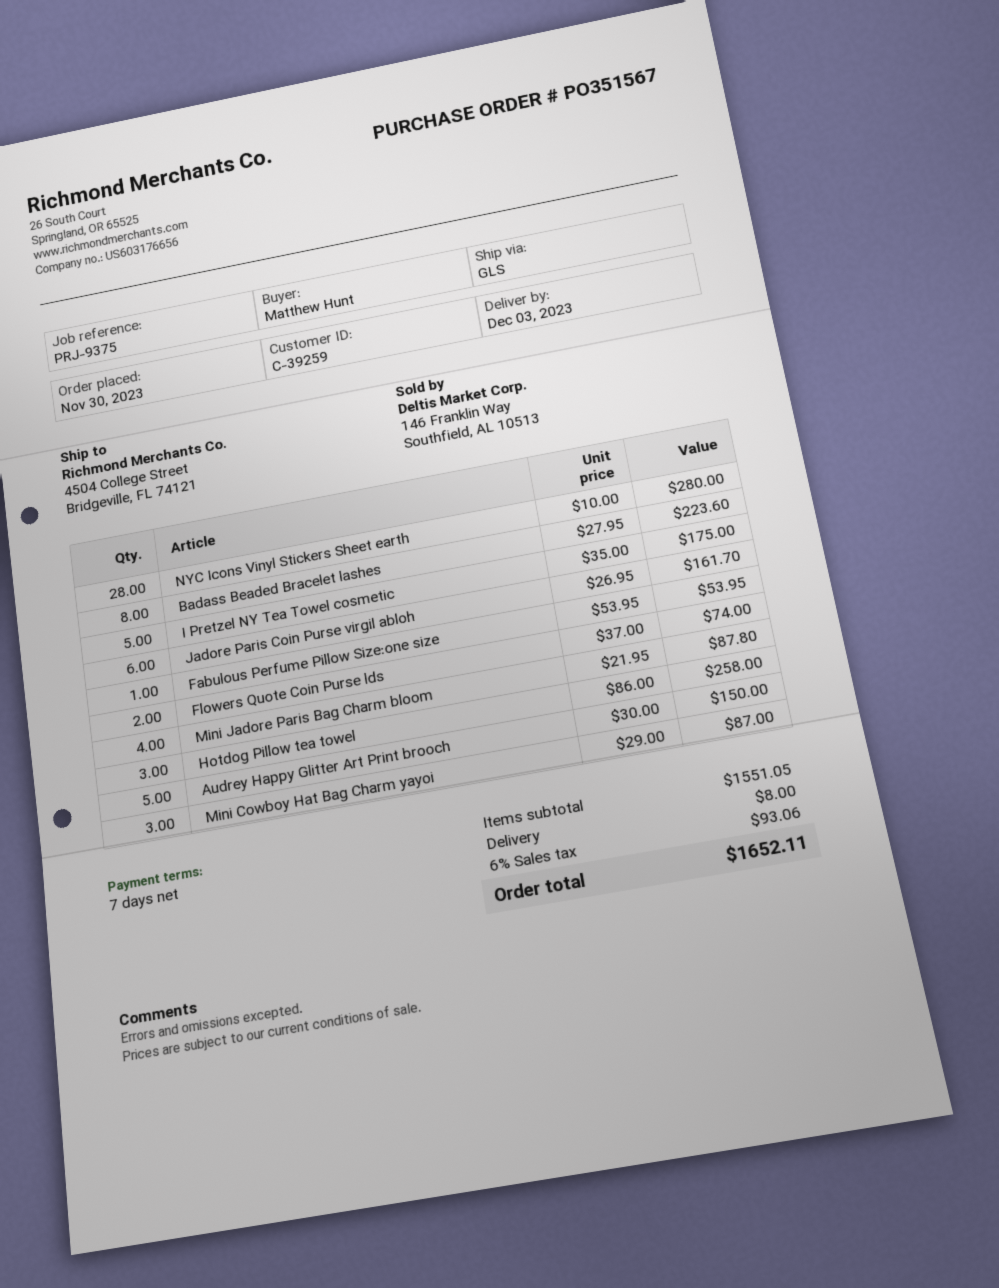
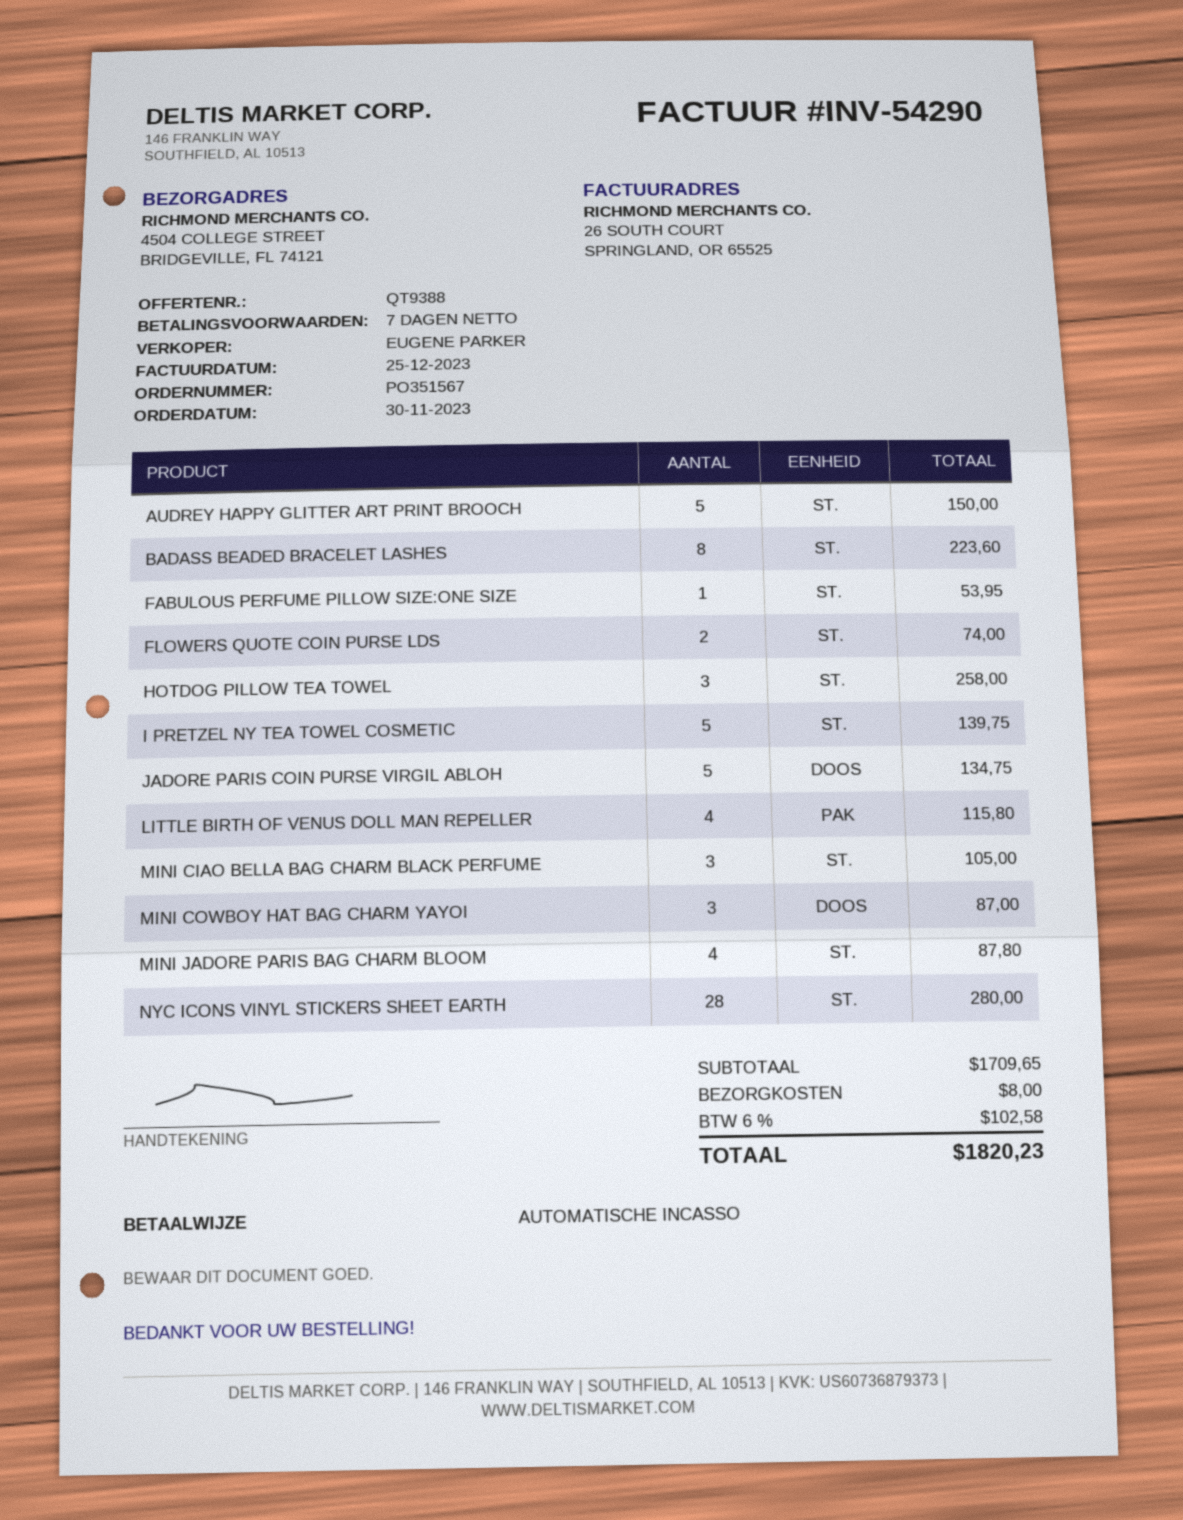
I Pretzel NY Tea Towel cosmetic: 5 for 175.00 -> 5 for 139.75
Jadore Paris Coin Purse virgil abloh: 6 for 161.70 -> 5 for 134.75
LITTLE BIRTH OF VENUS DOLL MAN REPELLER: none -> 4 for 115.80
MINI CIAO BELLA BAG CHARM BLACK PERFUME: none -> 3 for 105.00
subtotal: 1551.05 -> 1709.65
tax: 6% = 93.06 -> 6% = 102.58
total: 1652.11 -> 1820.23

